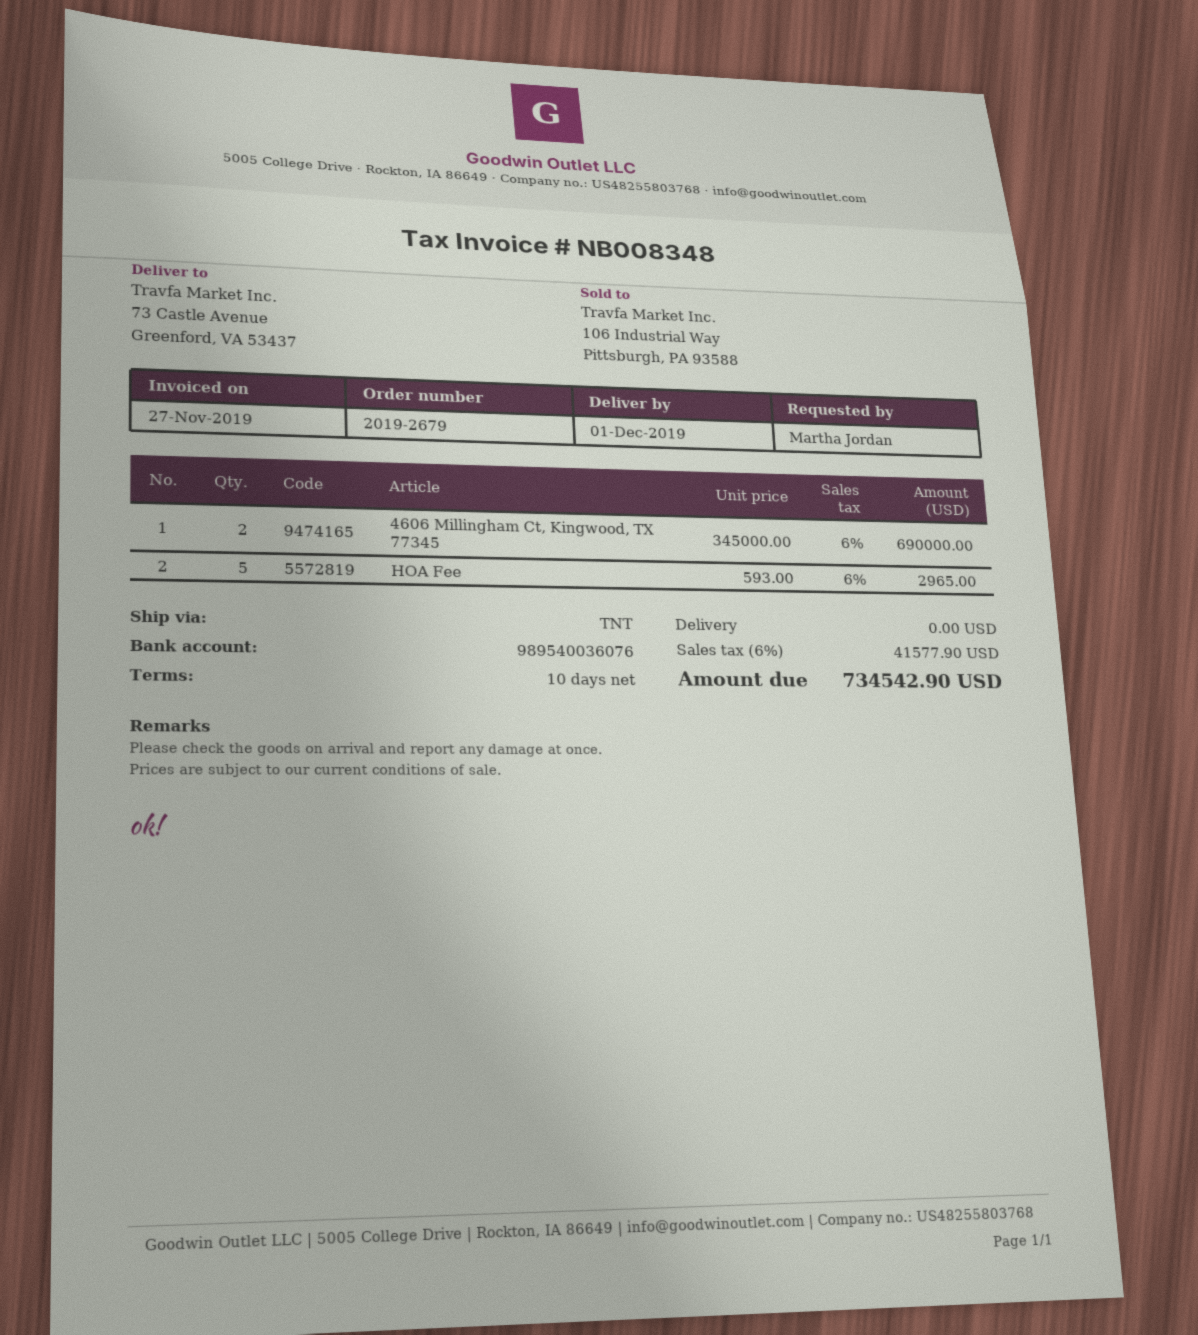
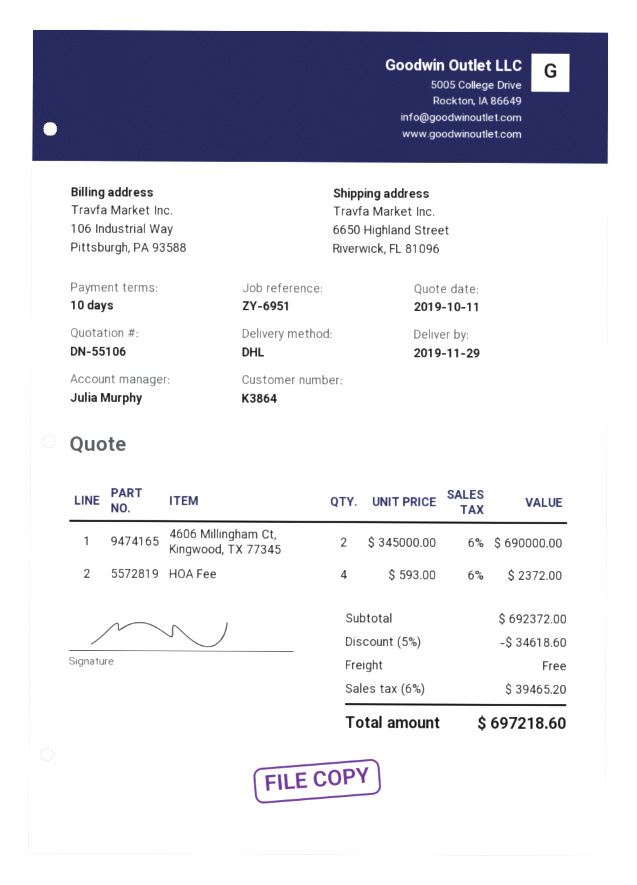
delivery date: 2019-12-01 -> 2019-11-29
shipping method: TNT -> DHL
ship to: 73 Castle Avenue, Greenford, VA 53437 -> 6650 Highland Street, Riverwick, FL 81096
HOA Fee: 5 x 593.00 = 2965.00 -> 4 x 593.00 = 2372.00
discount: none -> 5% = 34618.60
tax: 6% = 41577.90 -> 6% = 39465.20
total: 734542.90 -> 697218.60

